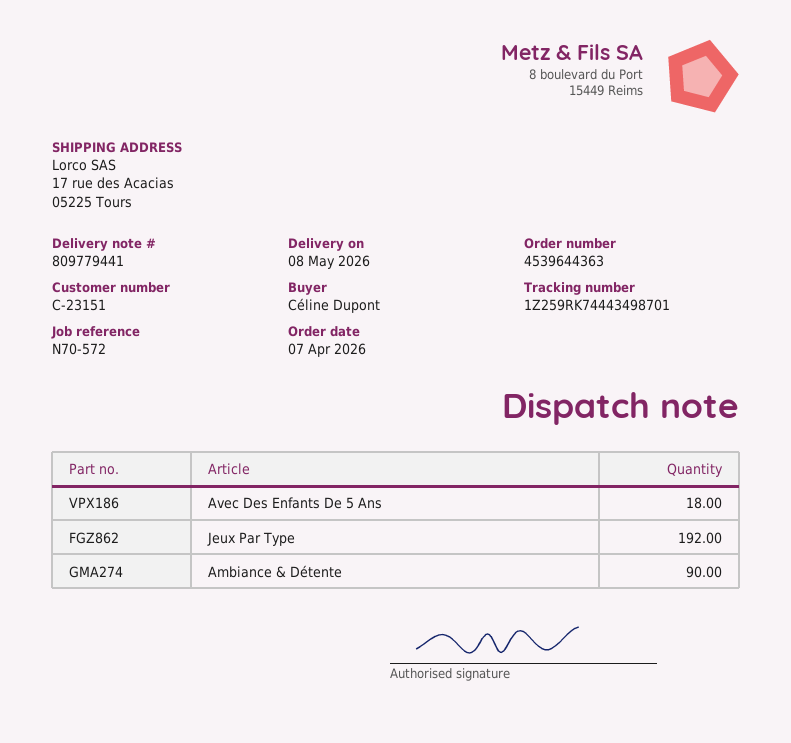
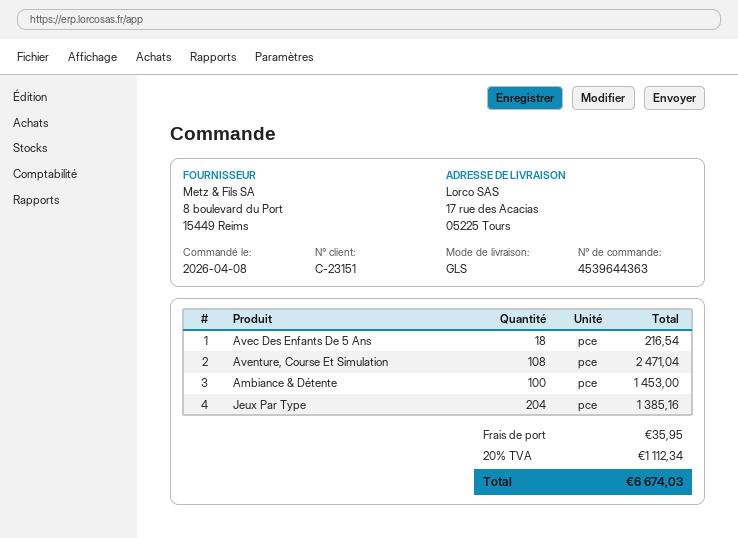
order date: 2026-04-07 -> 2026-04-08
Jeux Par Type: 192 -> 204
Ambiance & Détente: 90 -> 100
Aventure, Course Et Simulation: none -> 108

